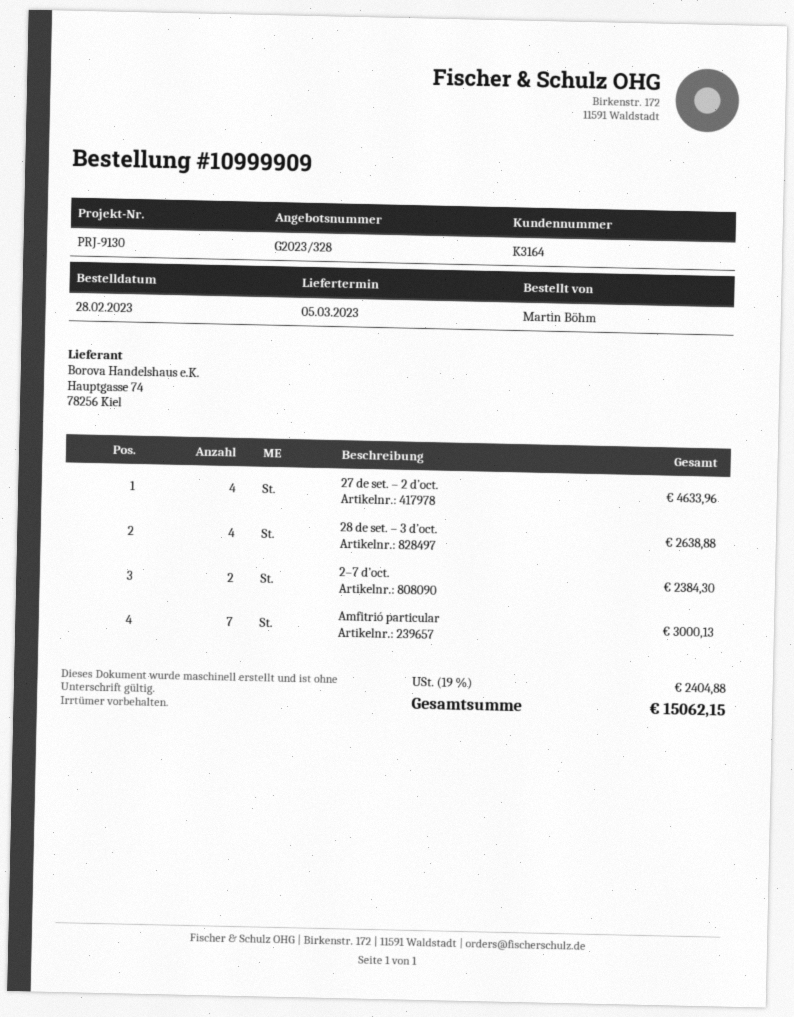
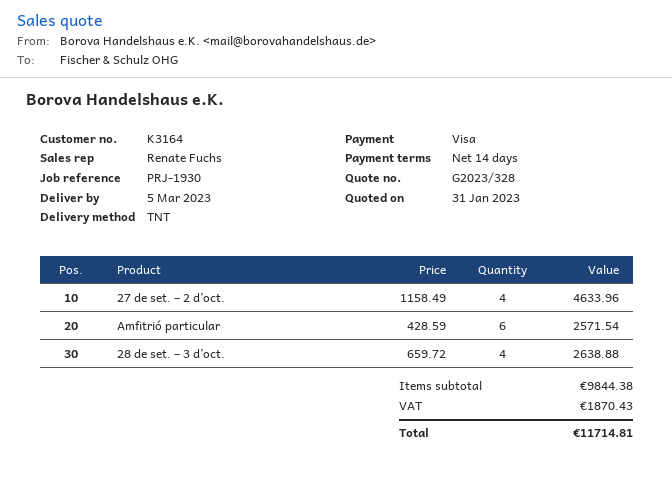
reference: PRJ-9130 -> PRJ-1930
2–7 d’oct.: 2 for 2384.30 -> none
Amfitrió particular: 7 for 3000.13 -> 6 for 2571.54
tax: 2404.88 -> 1870.43
total: 15062.15 -> 11714.81

